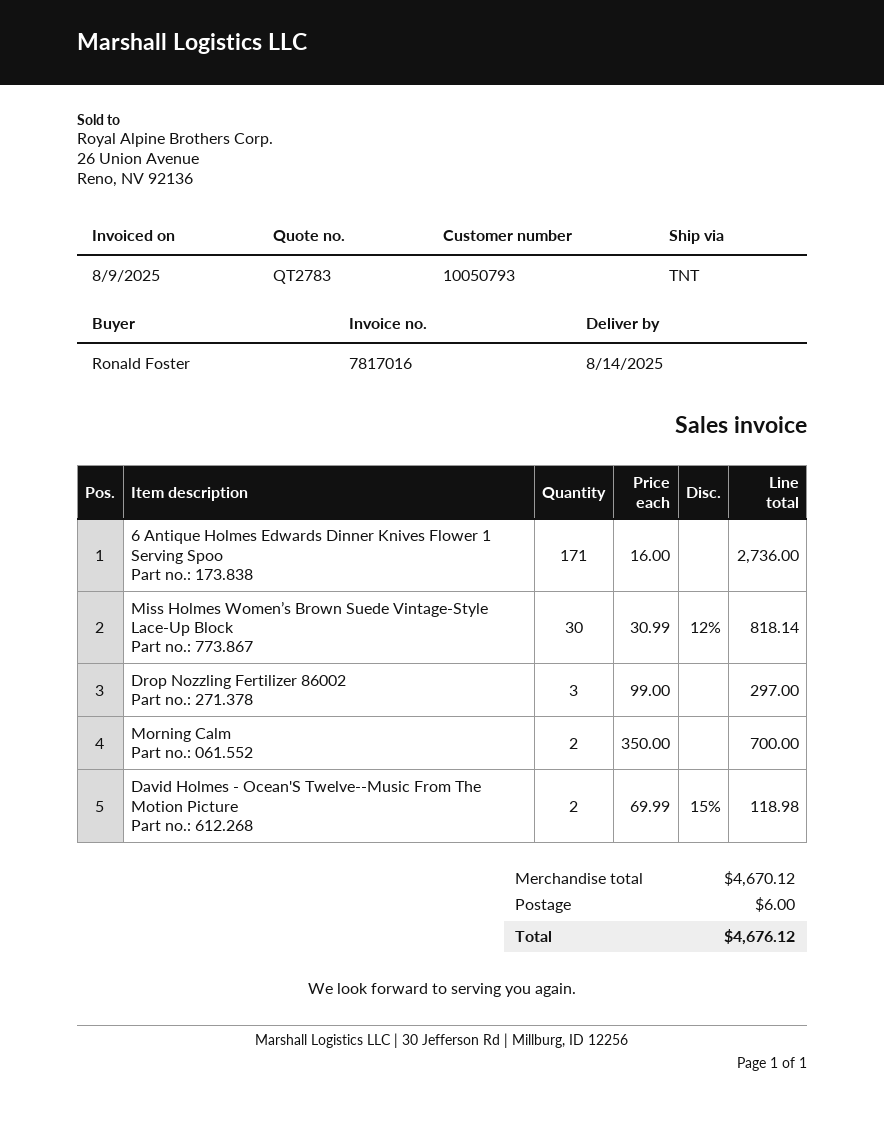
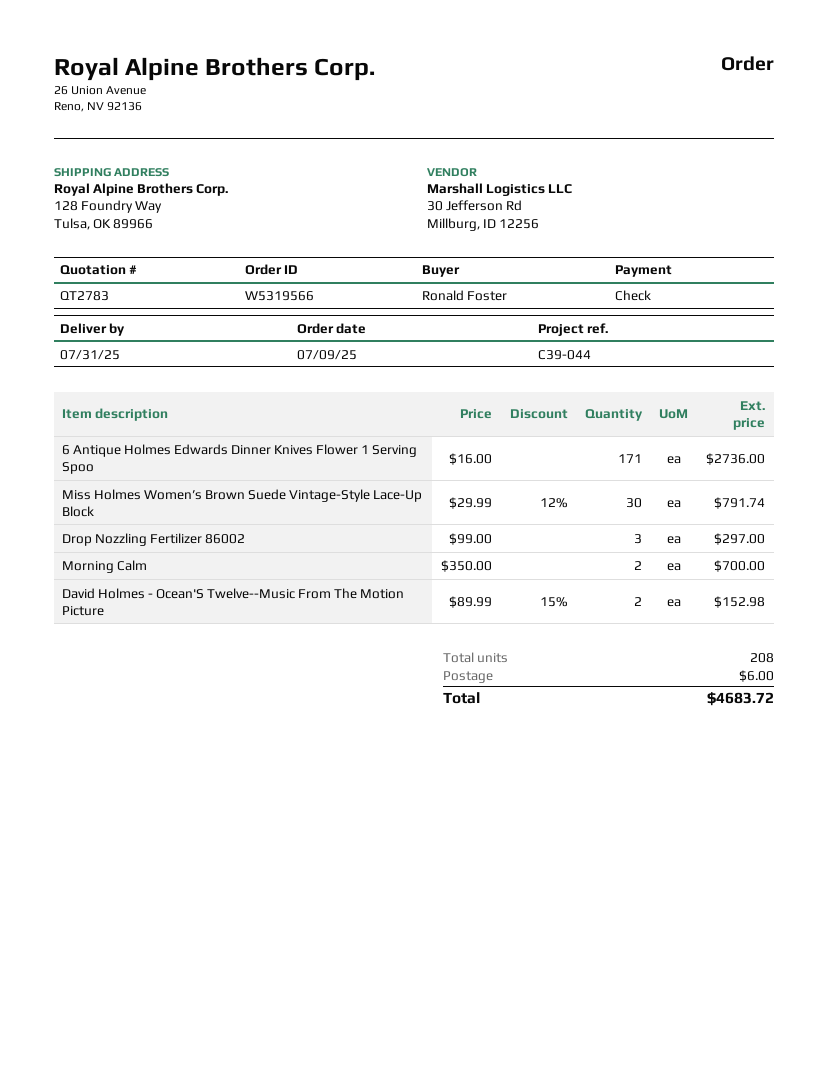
delivery date: 2025-08-14 -> 2025-07-31
Miss Holmes Women’s Brown Suede Vintage-Style Lace-Up Block: 30 x 30.99 - 12% = 818.14 -> 30 x 29.99 - 12% = 791.74
David Holmes - Ocean'S Twelve--Music From The Motion Picture: 2 x 69.99 - 15% = 118.98 -> 2 x 89.99 - 15% = 152.98
total: 4676.12 -> 4683.72

